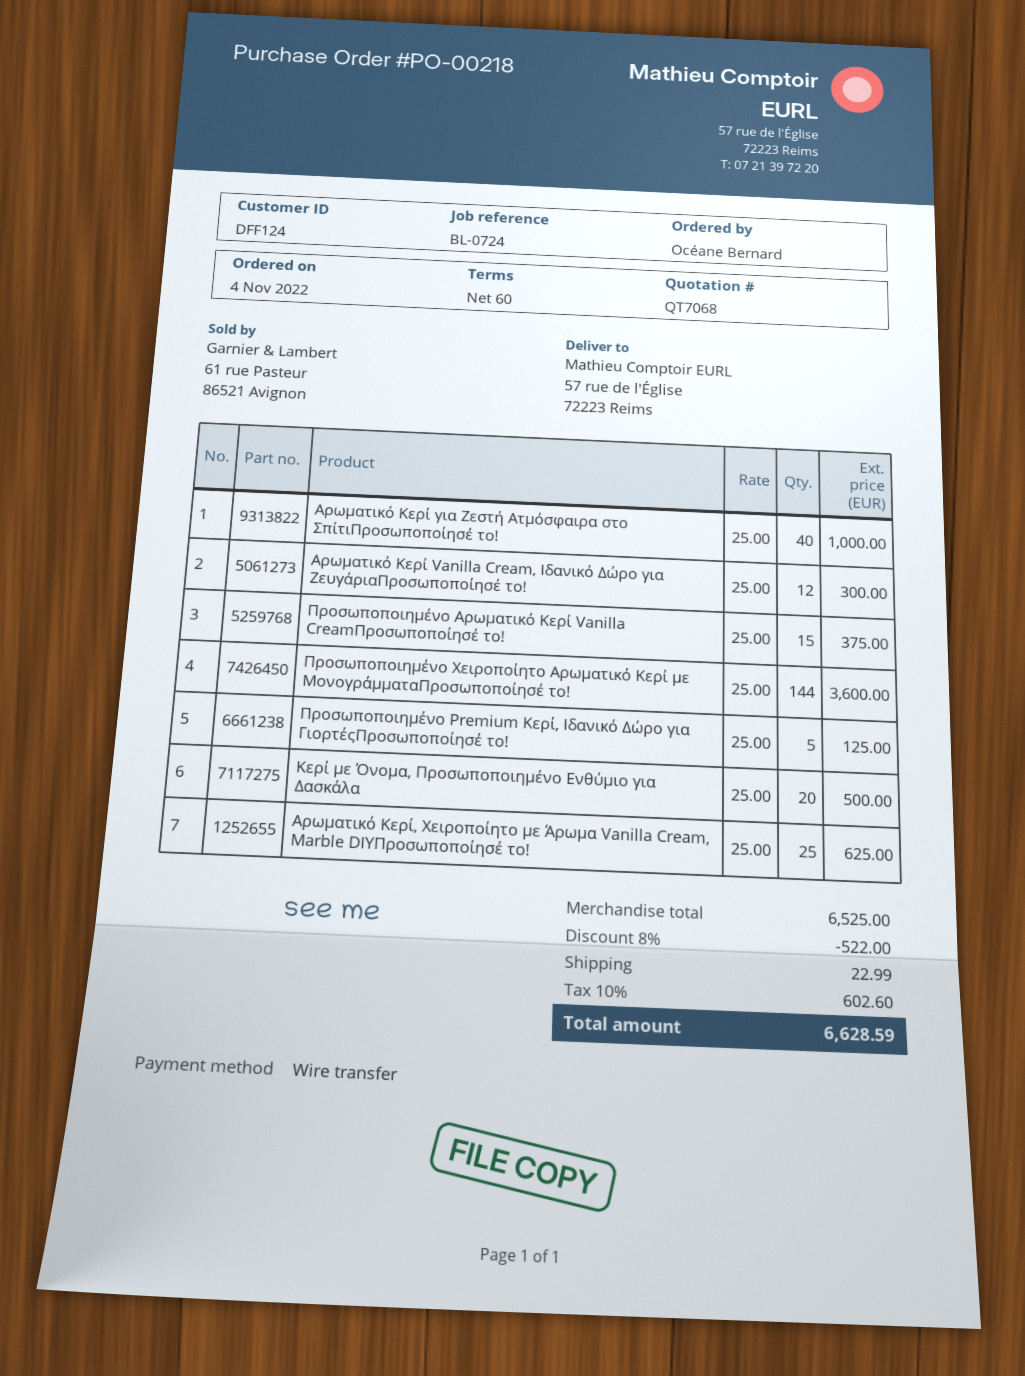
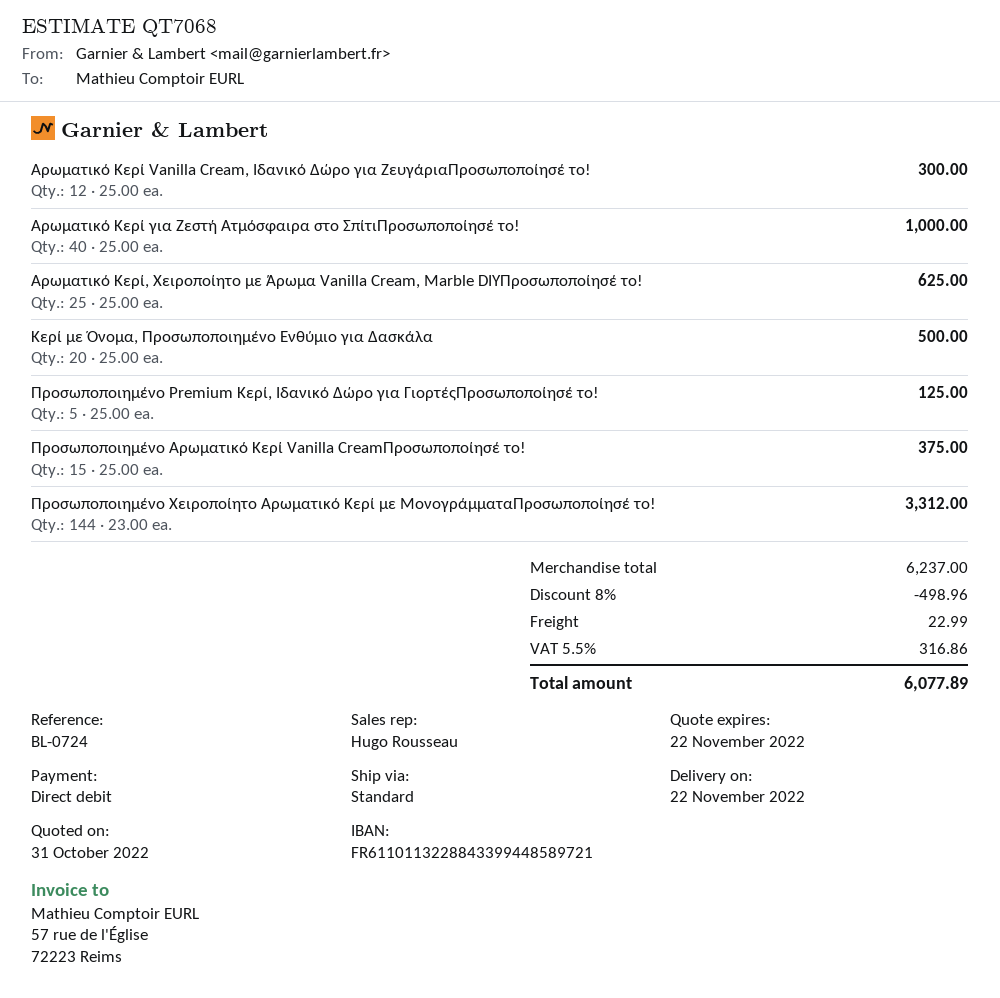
payment method: bank transfer -> direct debit
Προσωποποιημένο Χειροποίητο Αρωματικό Κερί με ΜονογράμματαΠροσωποποίησέ το!: 144 x 25.00 = 3600.00 -> 144 x 23.00 = 3312.00
subtotal: 6525.00 -> 6237.00
discount: 8% = 522.00 -> 8% = 498.96
tax: 10% = 602.60 -> 5.5% = 316.86
total: 6628.59 -> 6077.89

